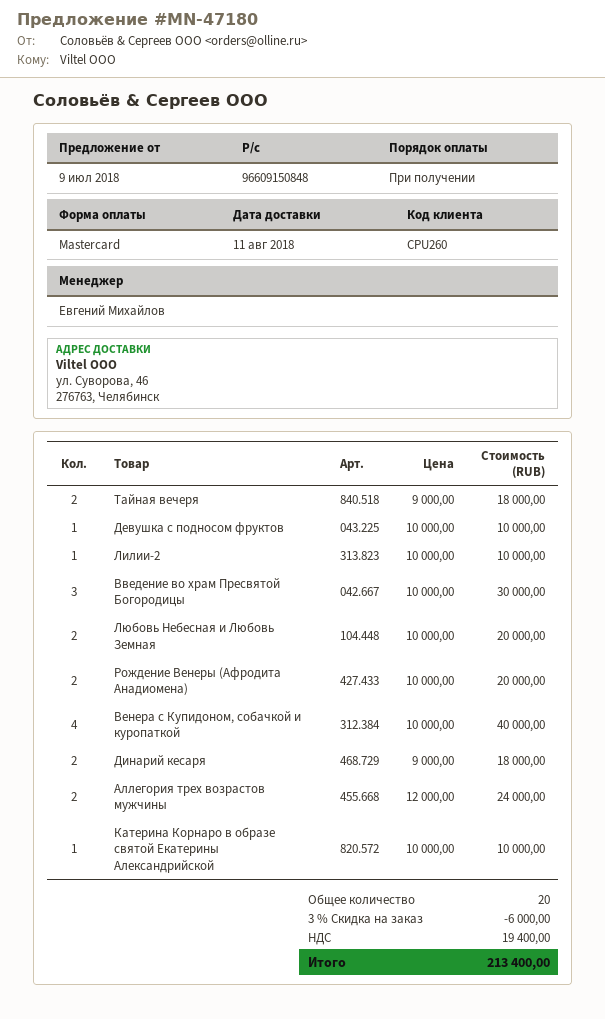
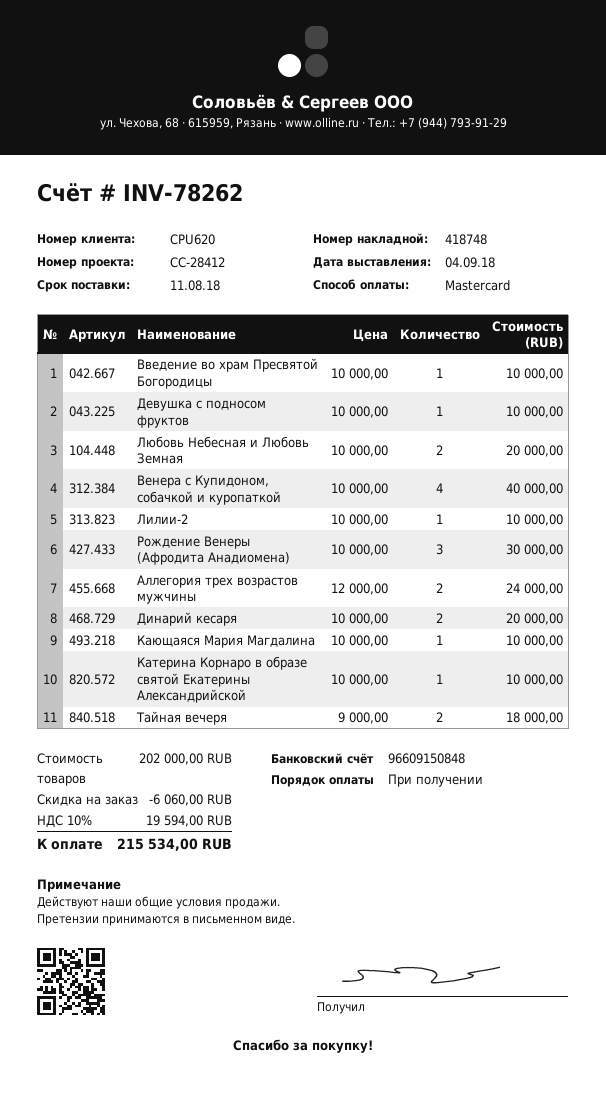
customer number: CPU260 -> CPU620
Введение во храм Пресвятой Богородицы: 3 x 10000.00 = 30000.00 -> 1 x 10000.00 = 10000.00
Рождение Венеры (Афродита Анадиомена): 2 x 10000.00 = 20000.00 -> 3 x 10000.00 = 30000.00
Динарий кесаря: 2 x 9000.00 = 18000.00 -> 2 x 10000.00 = 20000.00
Кающаяся Мария Магдалина: none -> 1 x 10000.00 = 10000.00
discount: 6000.00 -> 6060.00
tax: 19400.00 -> 19594.00
total: 213400.00 -> 215534.00

